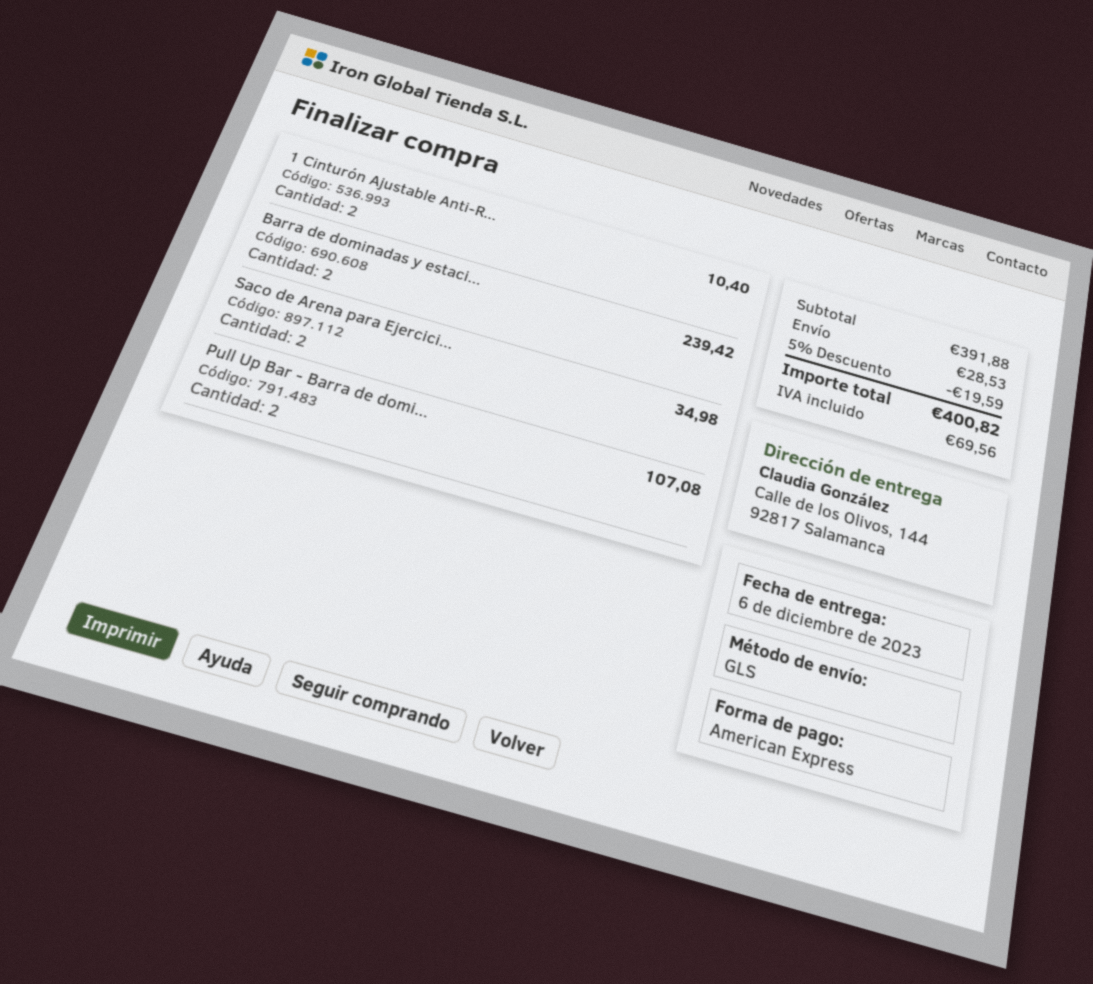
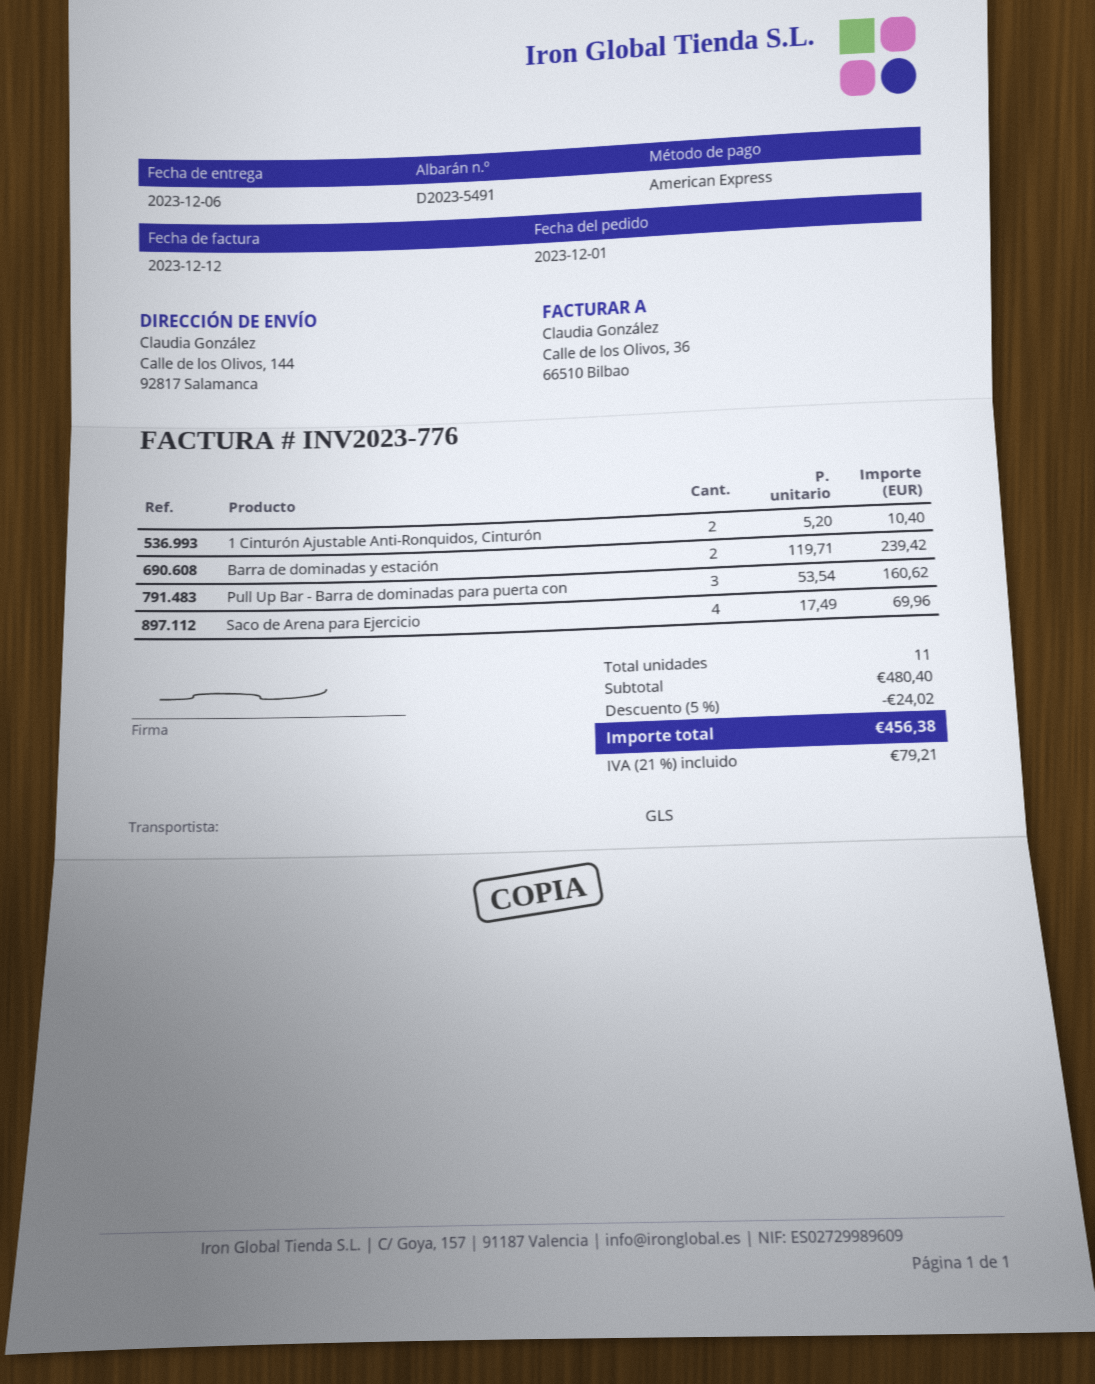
Saco de Arena para Ejercici...: 2 for 34.98 -> 4 for 69.96
Pull Up Bar - Barra de domi...: 2 for 107.08 -> 3 for 160.62
subtotal: 391.88 -> 480.40
discount: 5% = 19.59 -> 5% = 24.02
shipping: 28.53 -> none
tax: 69.56 -> 79.21
total: 400.82 -> 456.38

